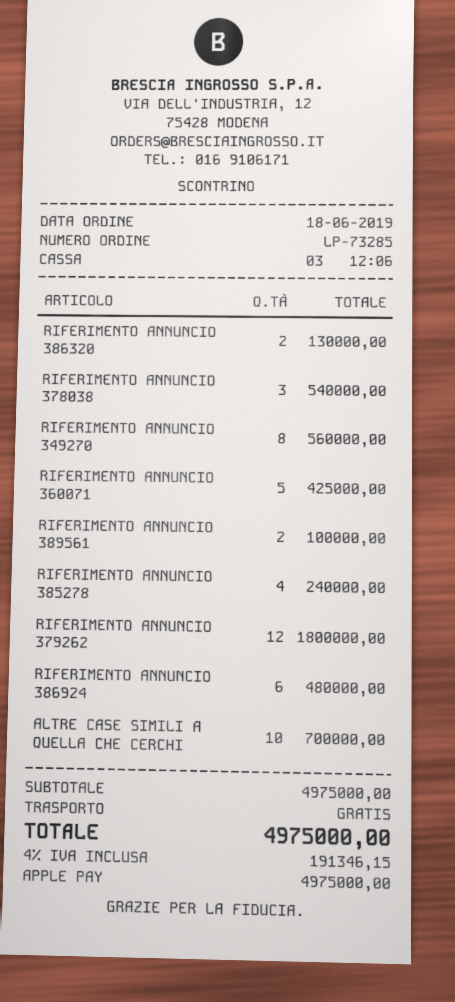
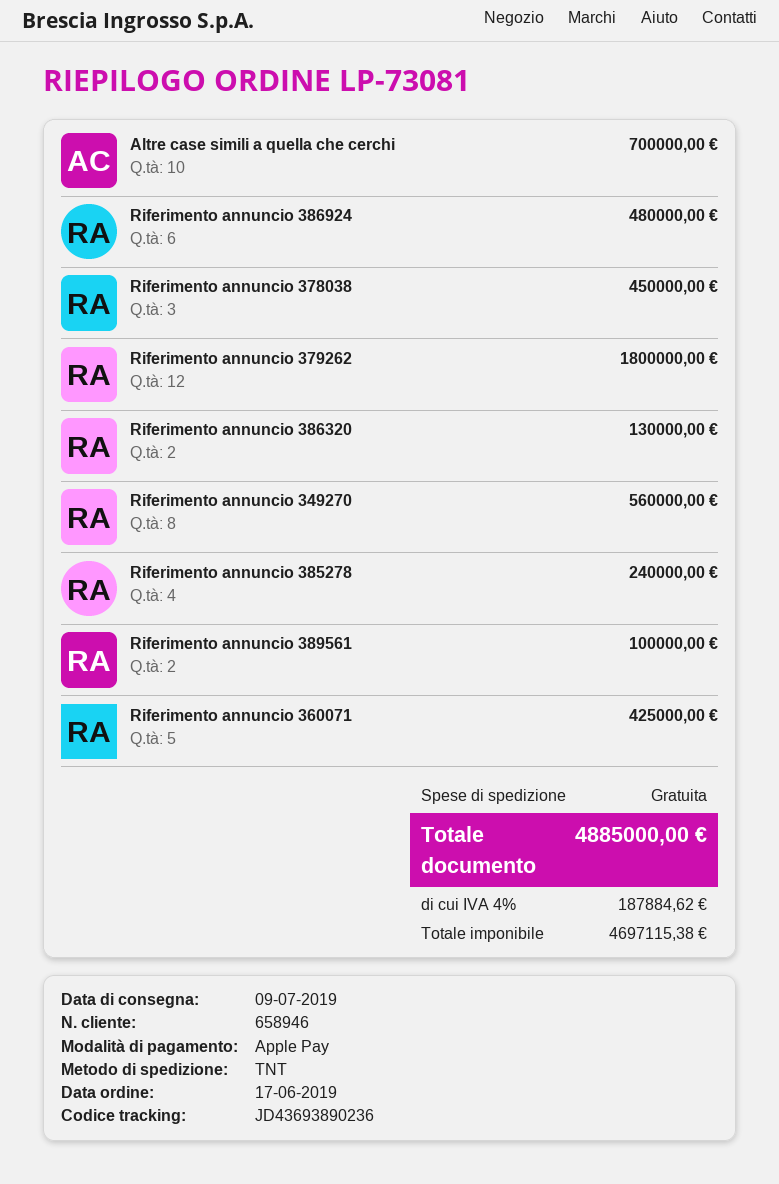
order number: LP-73285 -> LP-73081
order date: 2019-06-18 -> 2019-06-17
RIFERIMENTO ANNUNCIO 378038: 3 for 540000.00 -> 3 for 450000.00
tax: 4% = 191346.15 -> 4% = 187884.62
total: 4975000.00 -> 4885000.00

